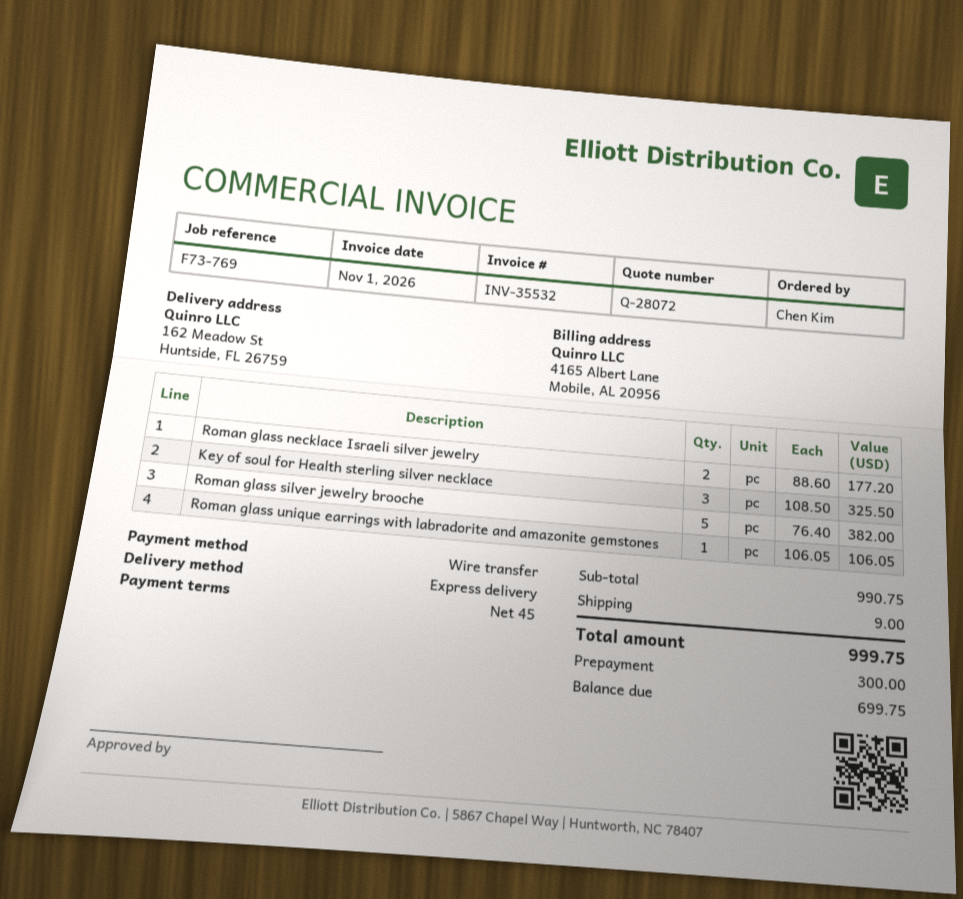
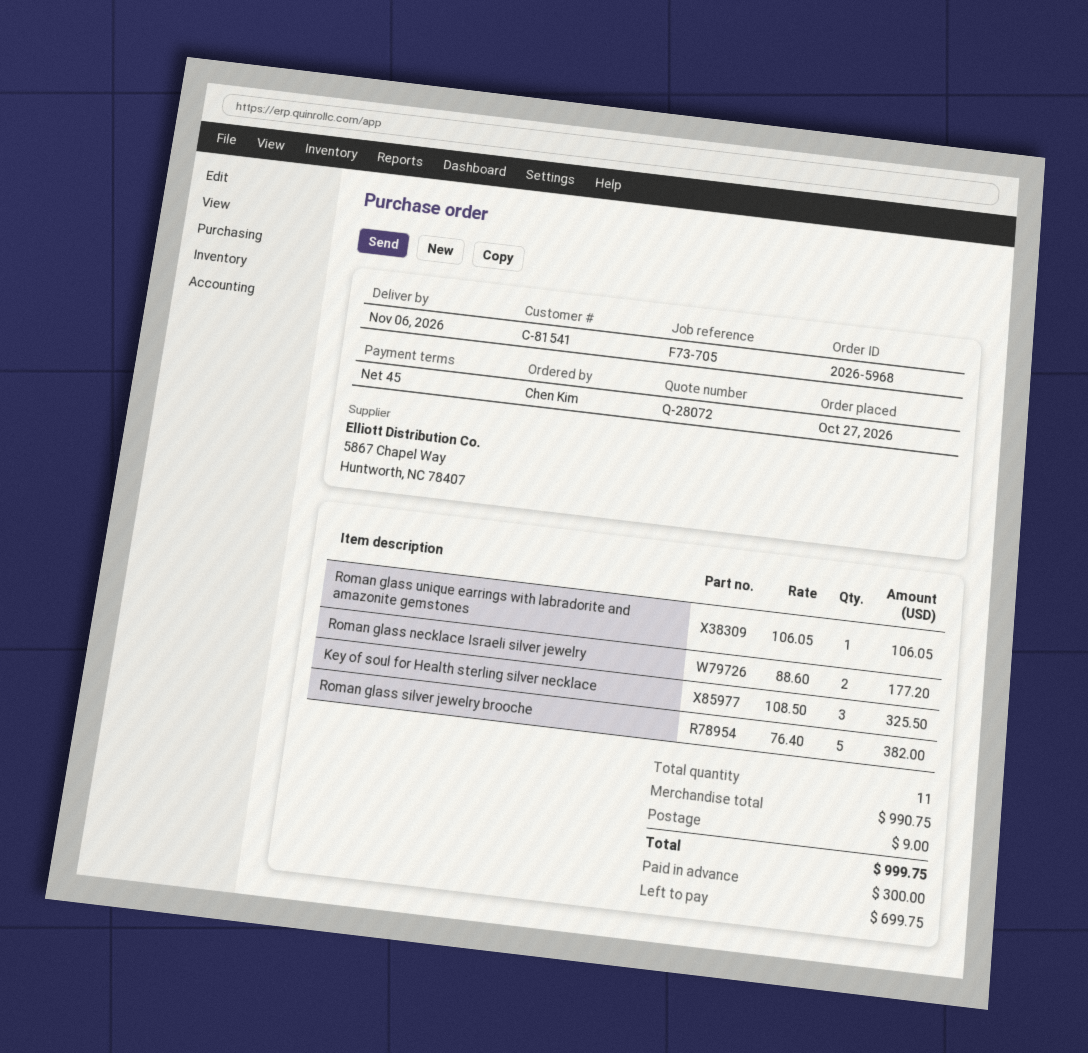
reference: F73-769 -> F73-705

